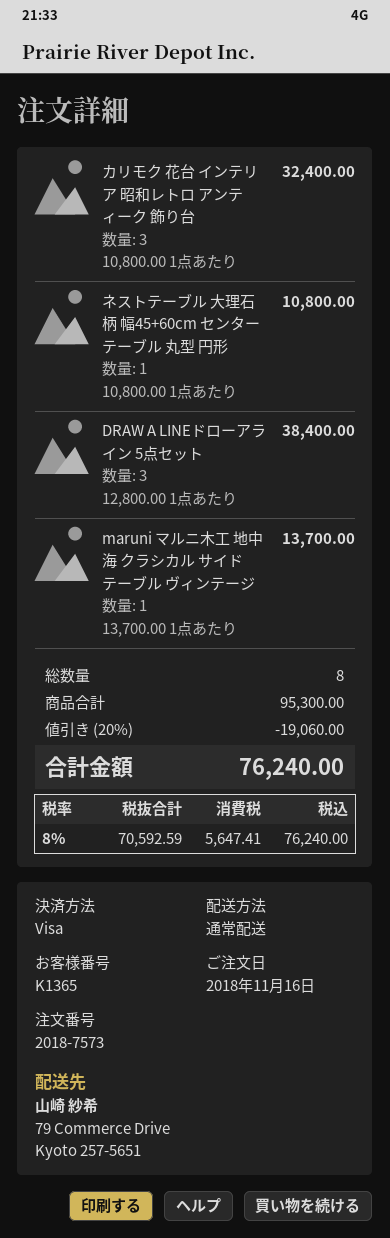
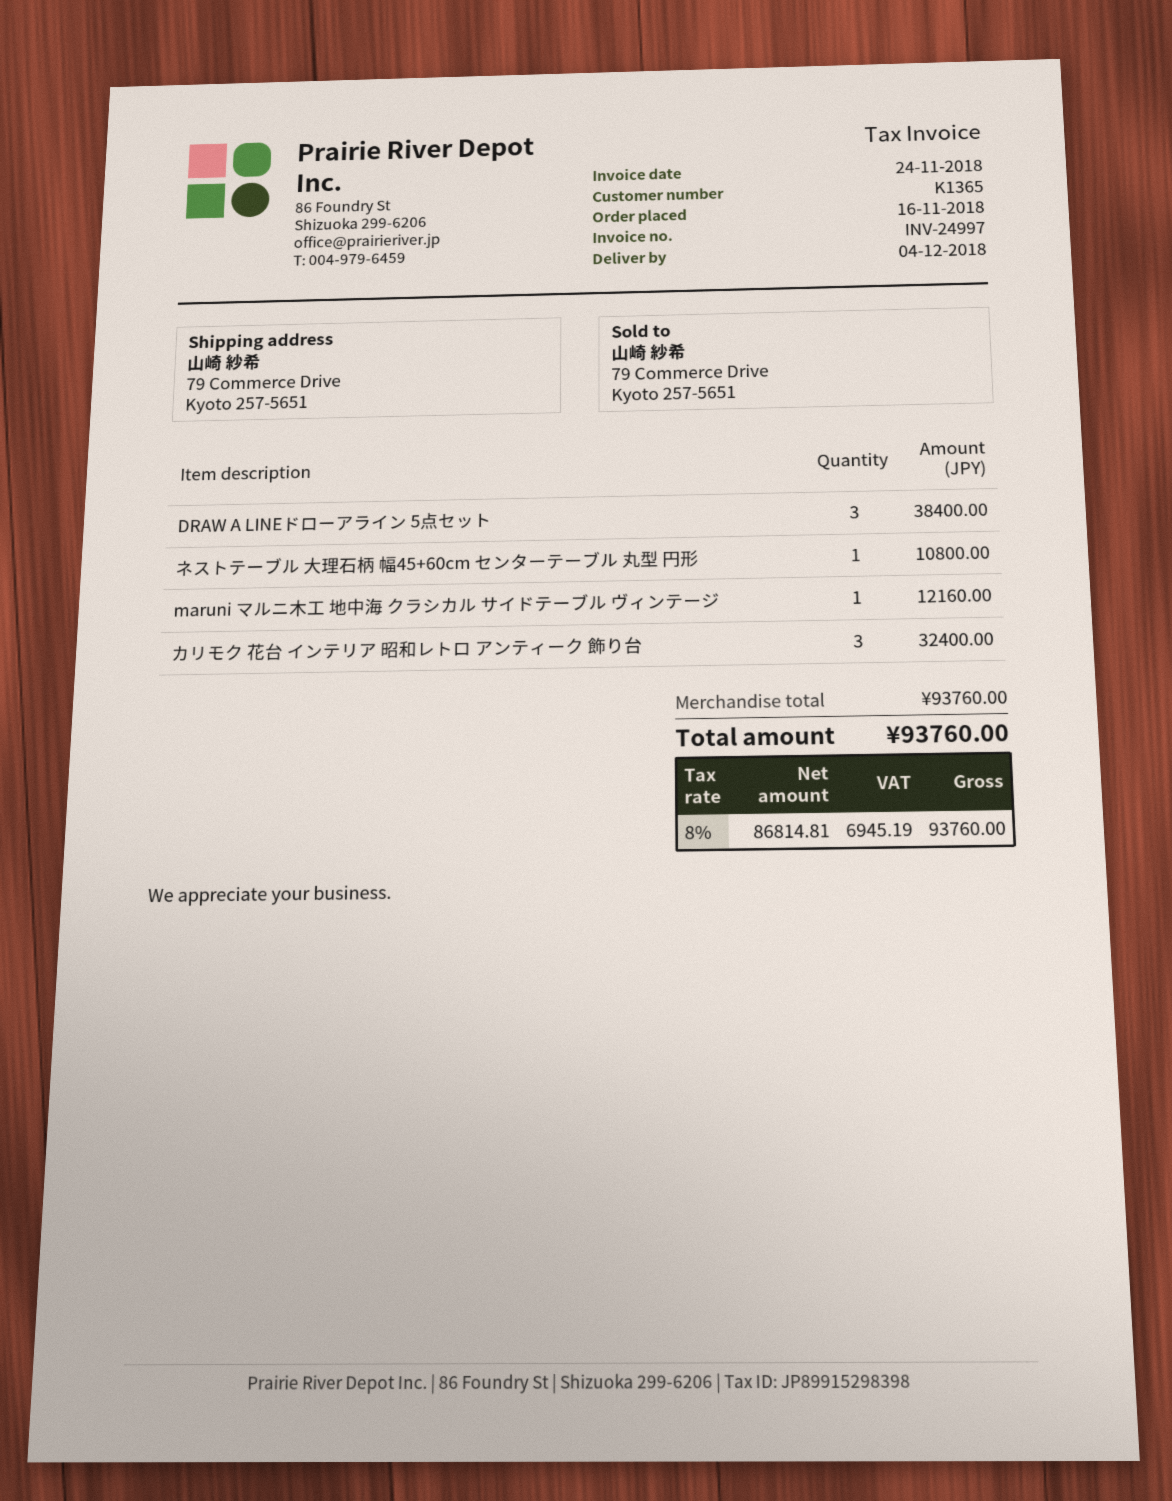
maruni マルニ木工 地中海 クラシカル サイドテーブル ヴィンテージ: 1 for 13700.00 -> 1 for 12160.00
subtotal: 95300.00 -> 93760.00
discount: 20% = 19060.00 -> none
net: 70592.59 -> 86814.81
tax: 8% = 5647.41 -> 8% = 6945.19
total: 76240.00 -> 93760.00

